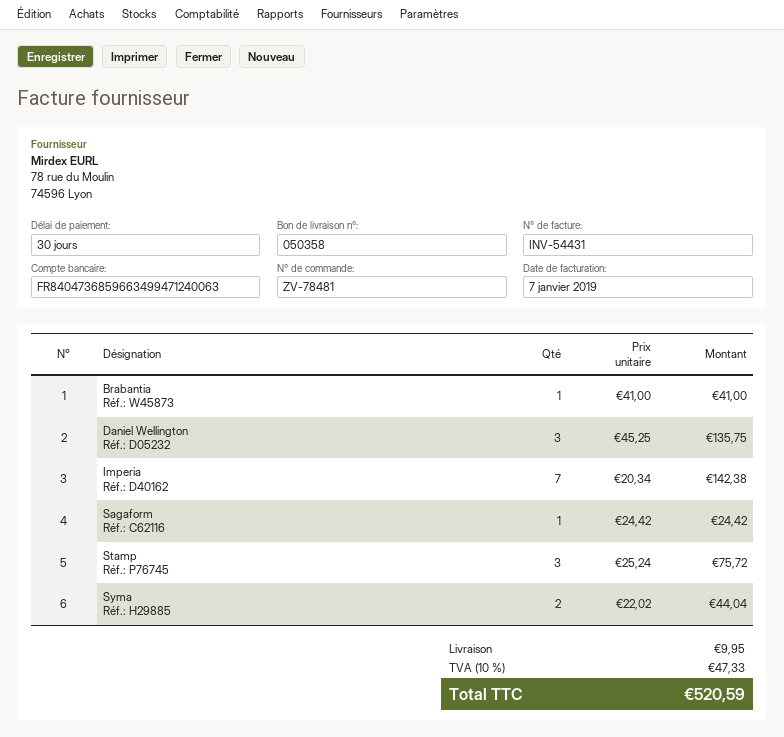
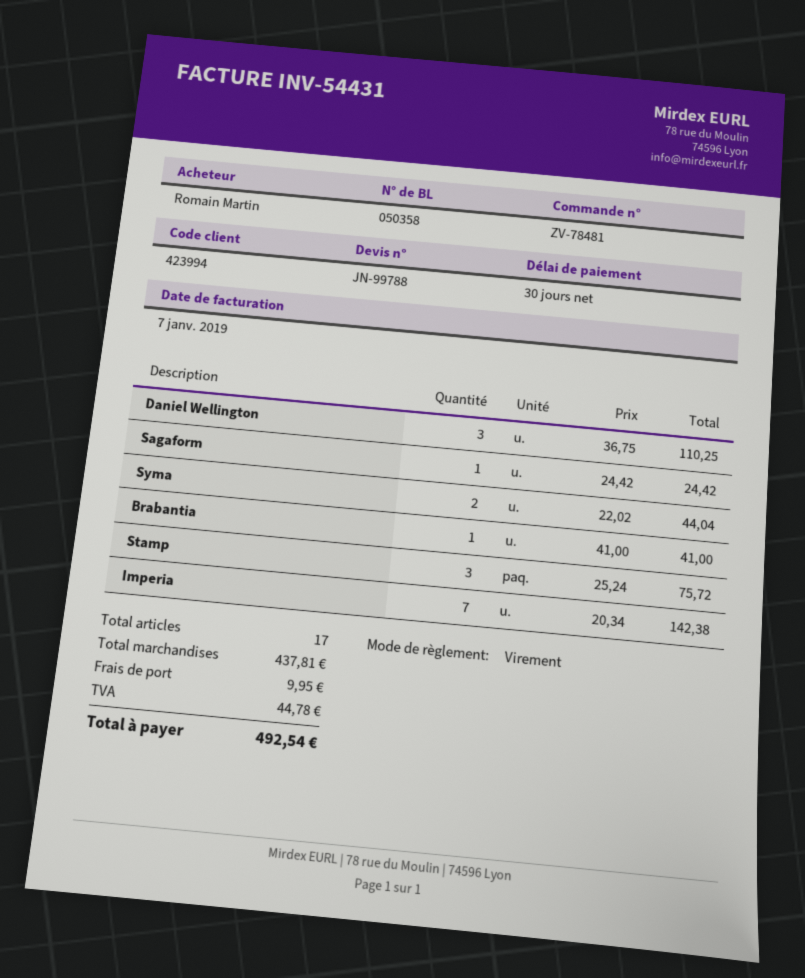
Daniel Wellington: 3 x 45.25 = 135.75 -> 3 x 36.75 = 110.25
tax: 47.33 -> 44.78
total: 520.59 -> 492.54

